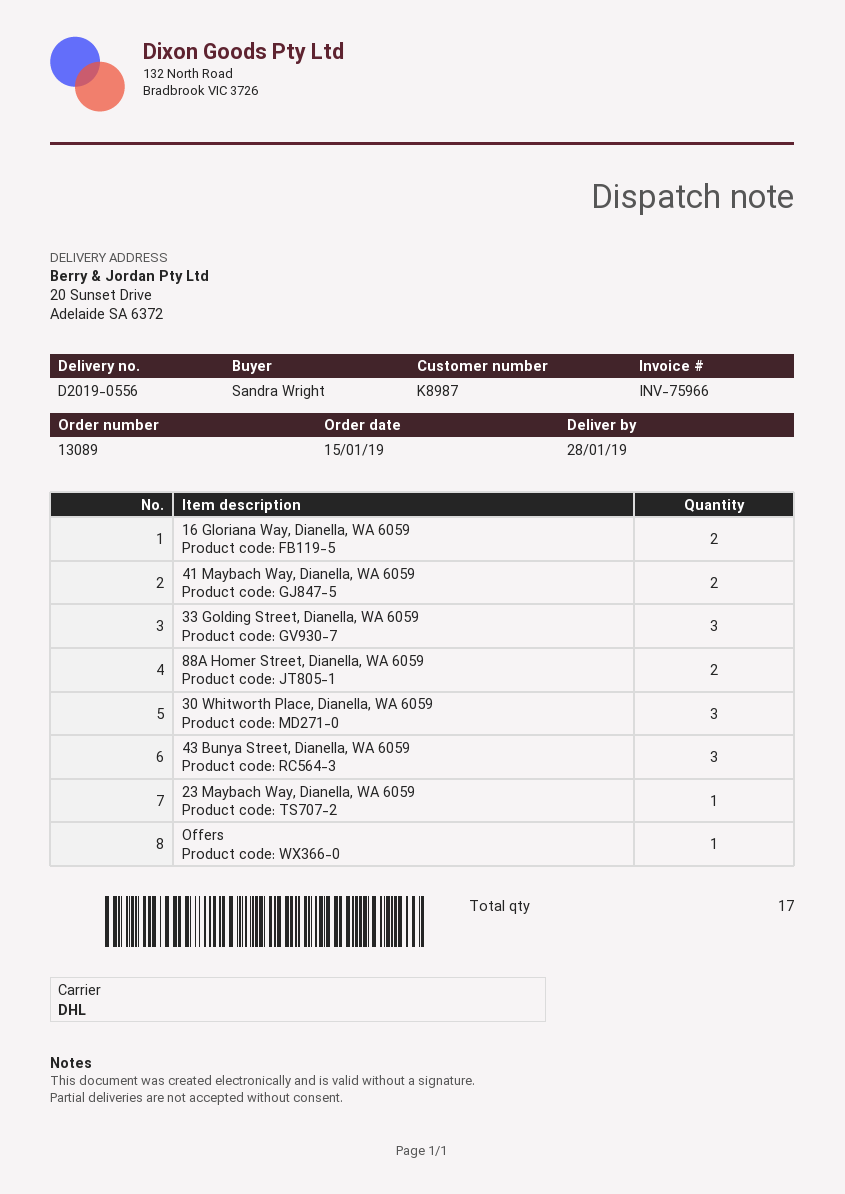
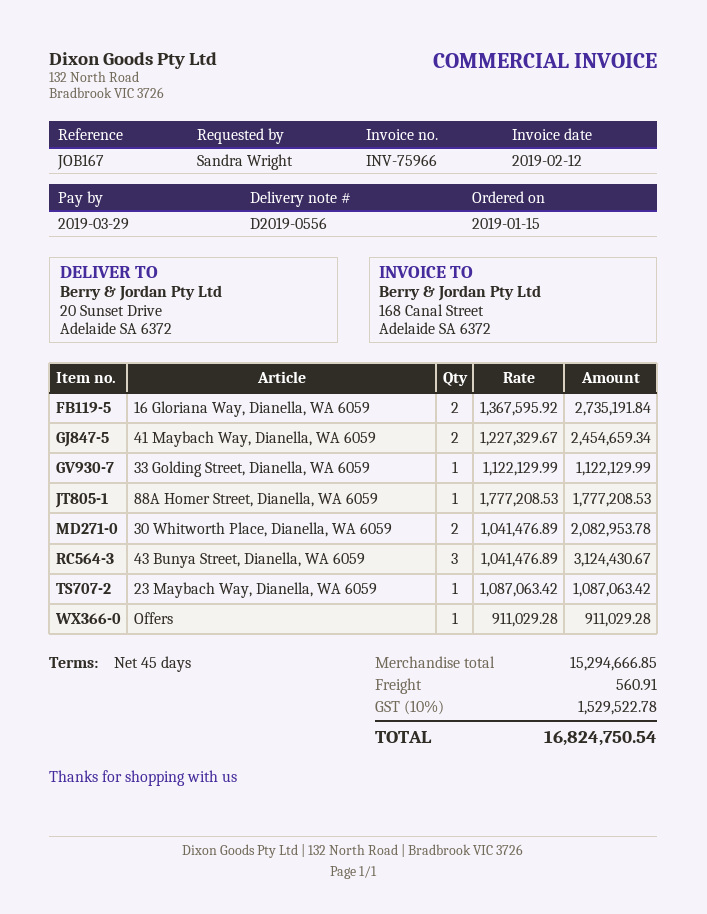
33 Golding Street, Dianella, WA 6059: 3 -> 1
88A Homer Street, Dianella, WA 6059: 2 -> 1
30 Whitworth Place, Dianella, WA 6059: 3 -> 2

